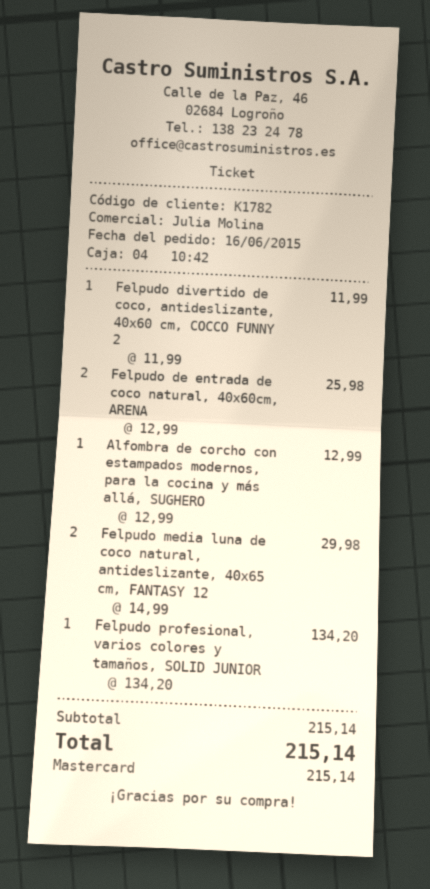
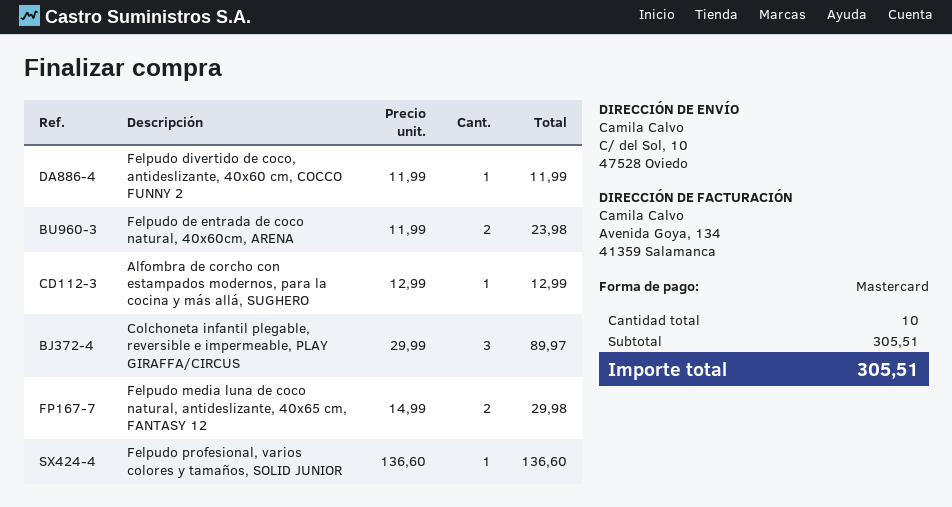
Felpudo de entrada de coco natural, 40x60cm, ARENA: 2 x 12.99 = 25.98 -> 2 x 11.99 = 23.98
Felpudo profesional, varios colores y tamaños, SOLID JUNIOR: 1 x 134.20 = 134.20 -> 1 x 136.60 = 136.60
Colchoneta infantil plegable, reversible e impermeable, PLAY GIRAFFA/CIRCUS: none -> 3 x 29.99 = 89.97
subtotal: 215.14 -> 305.51
total: 215.14 -> 305.51

